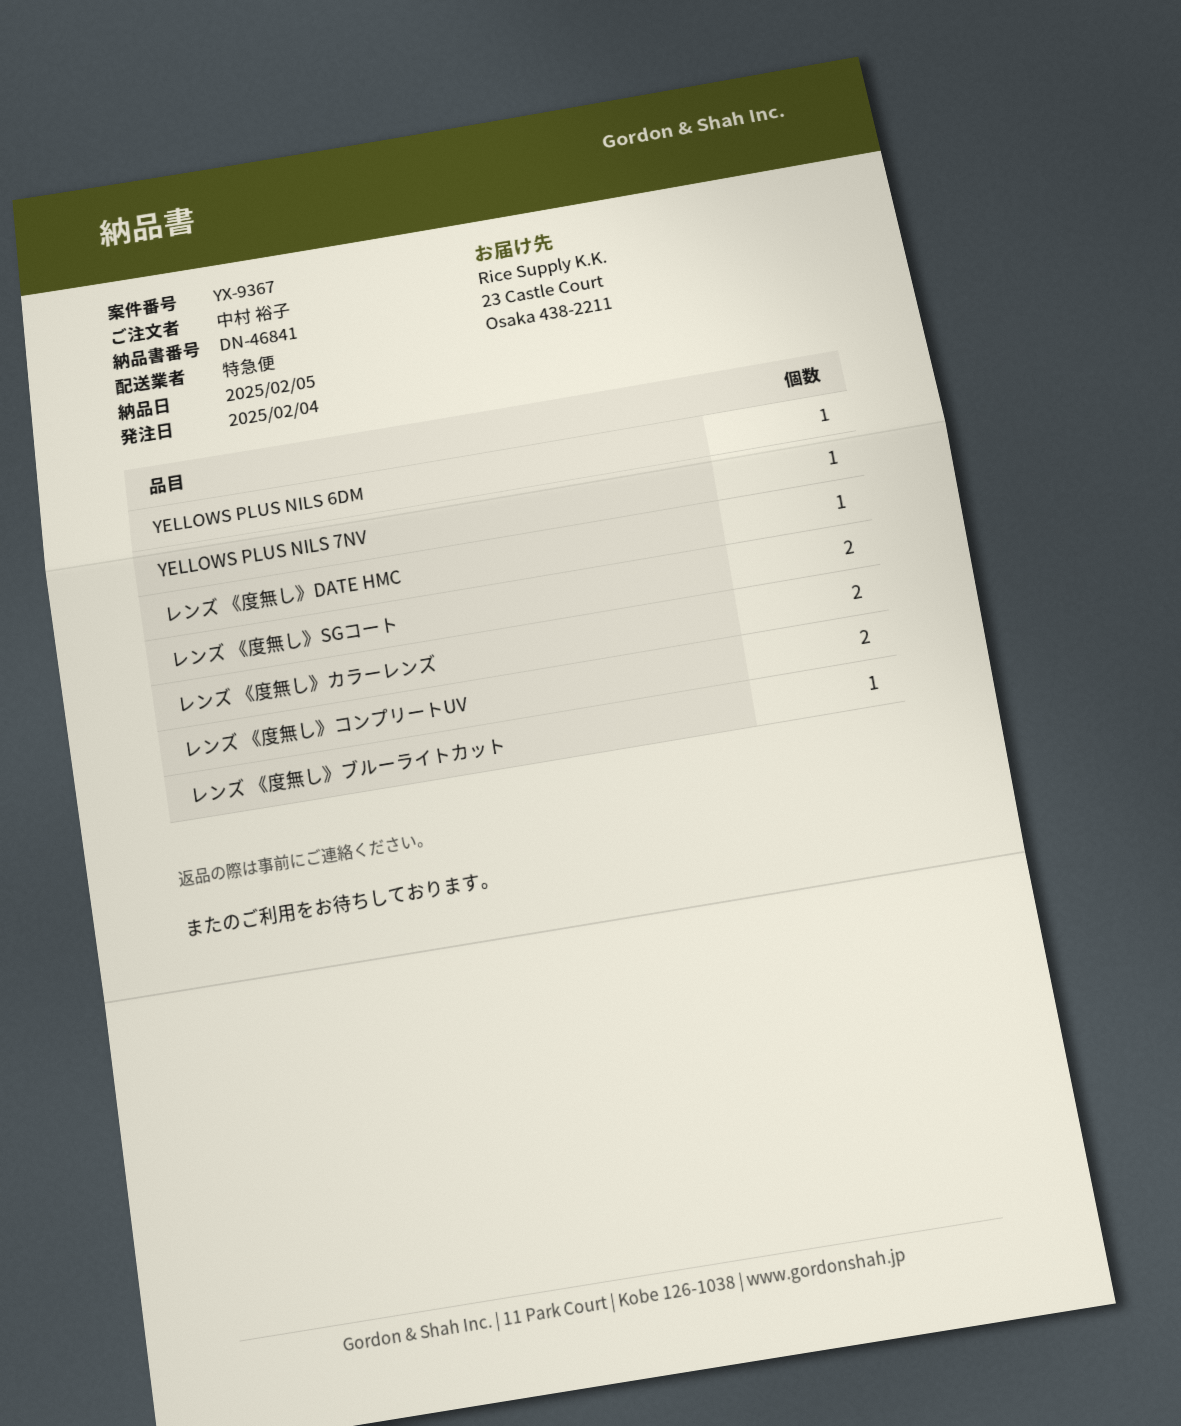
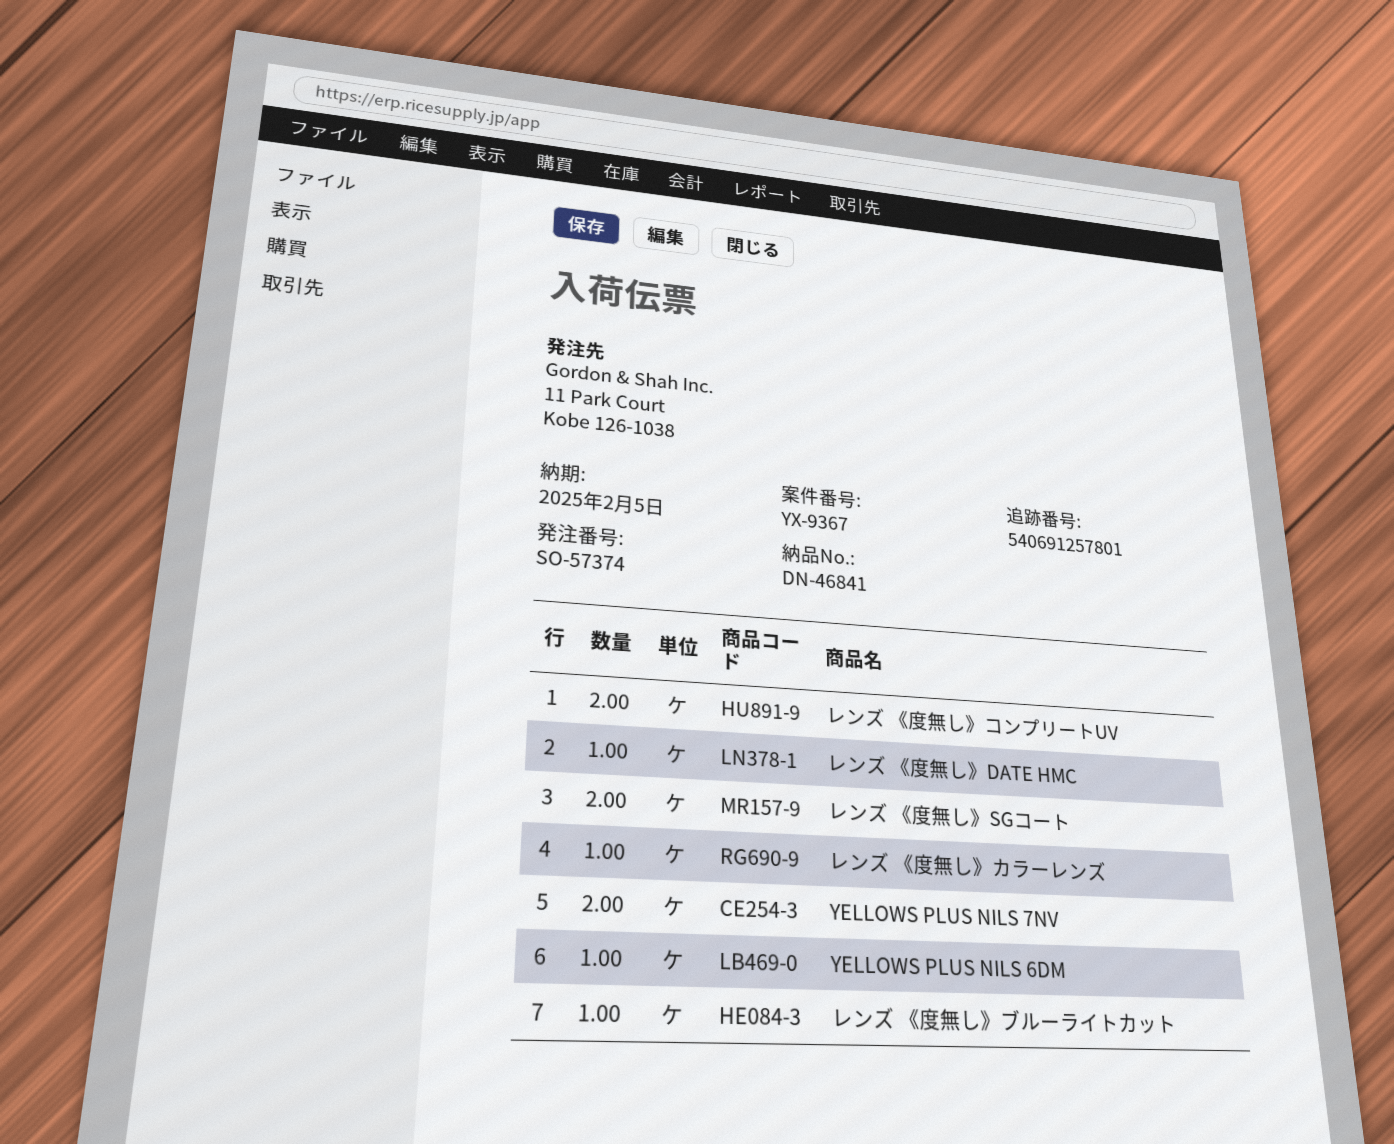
YELLOWS PLUS NILS 7NV: 1 -> 2
レンズ 《度無し》カラーレンズ: 2 -> 1

